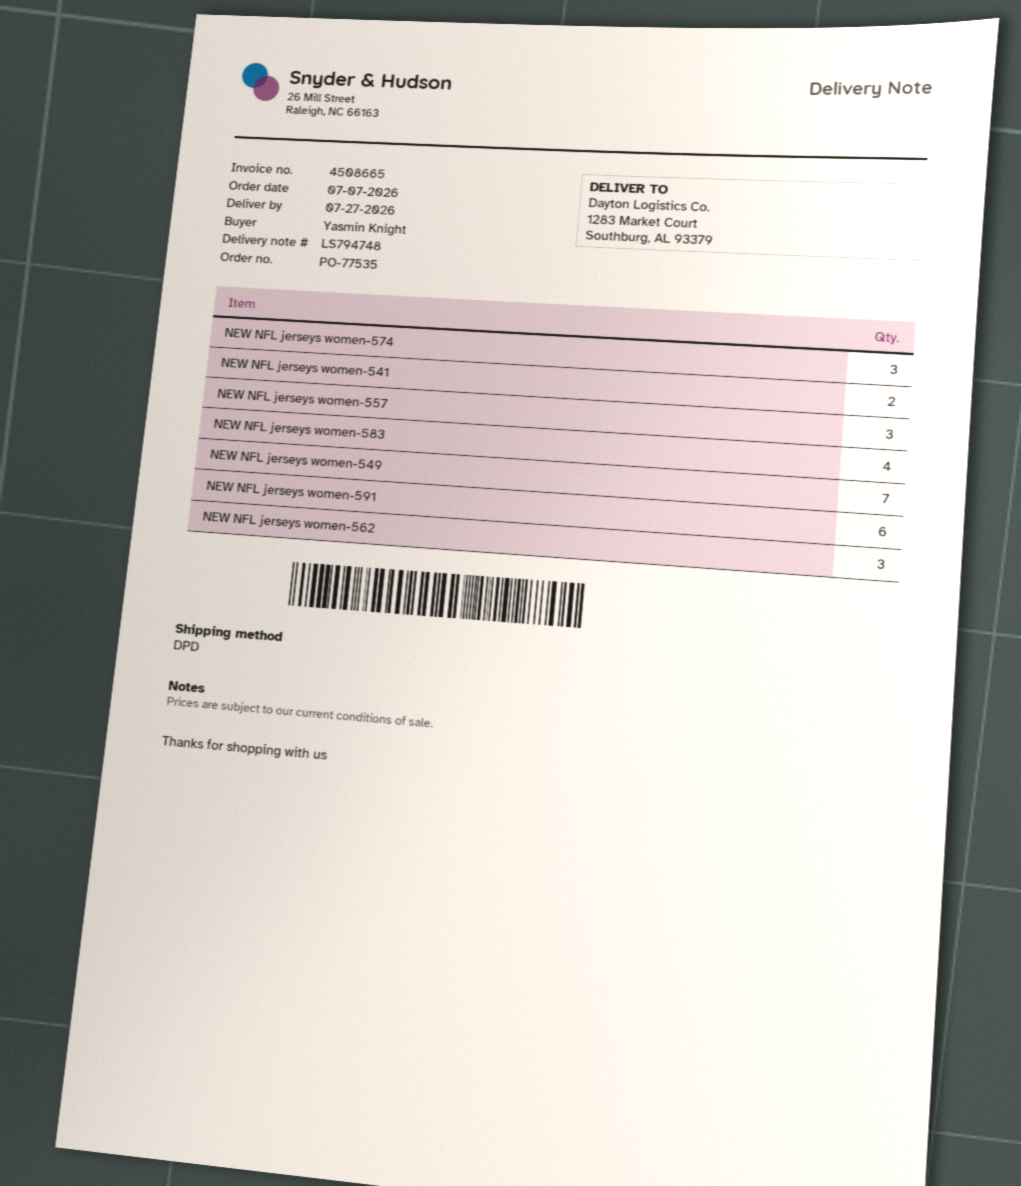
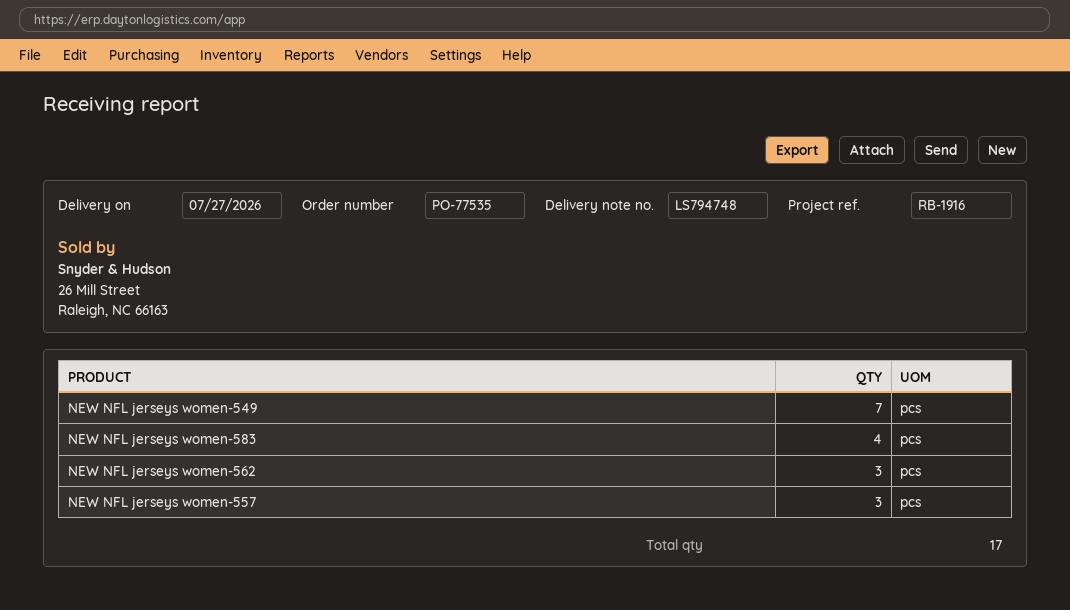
NEW NFL jerseys women-574: 3 -> none
NEW NFL jerseys women-541: 2 -> none
NEW NFL jerseys women-591: 6 -> none

